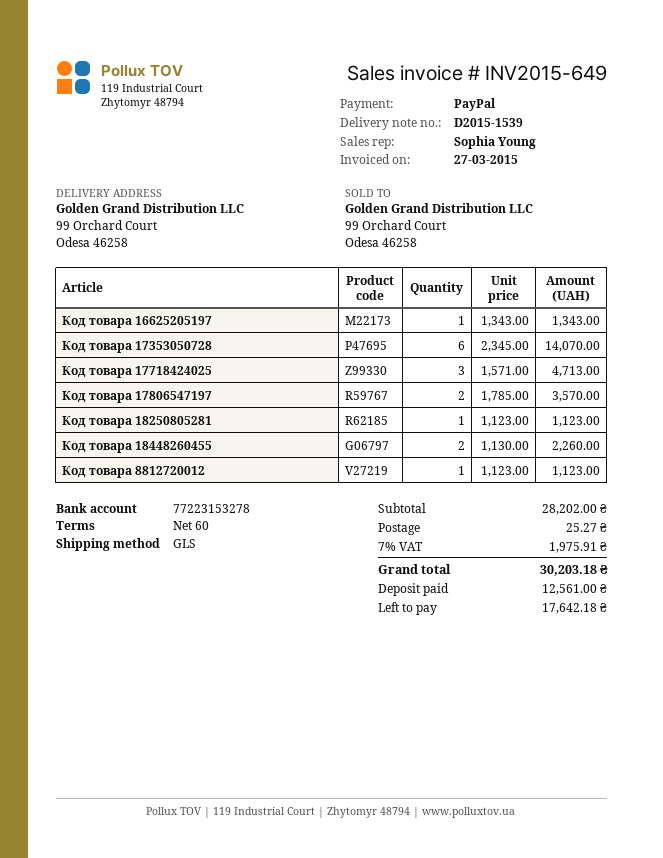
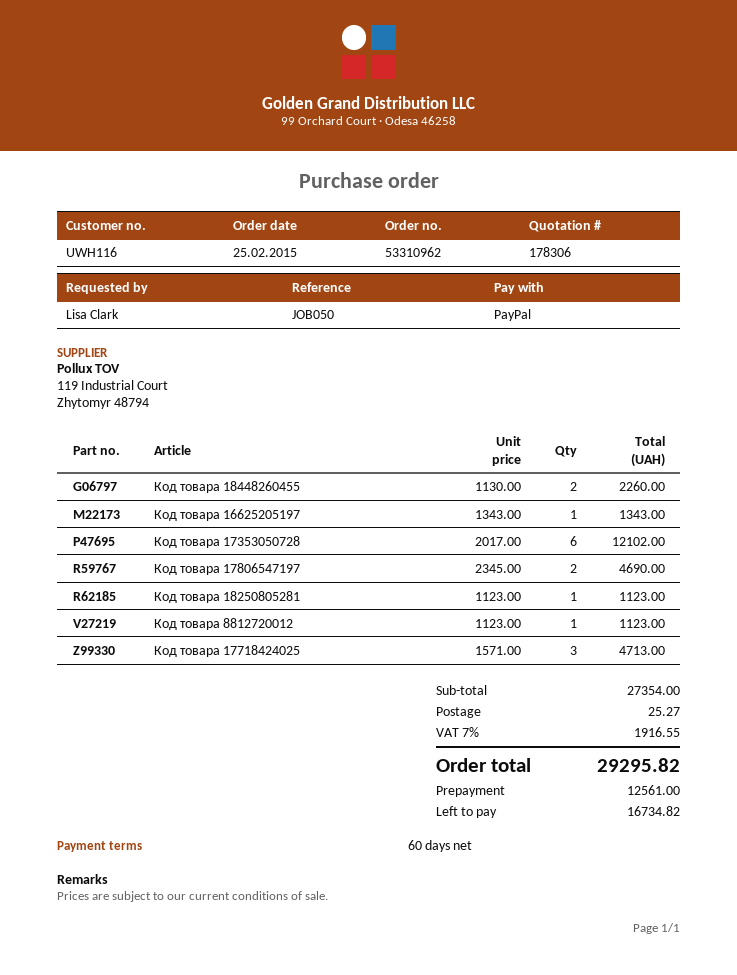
Код товара 17353050728: 6 x 2345.00 = 14070.00 -> 6 x 2017.00 = 12102.00
Код товара 17806547197: 2 x 1785.00 = 3570.00 -> 2 x 2345.00 = 4690.00
subtotal: 28202.00 -> 27354.00
tax: 7% = 1975.91 -> 7% = 1916.55
total: 30203.18 -> 29295.82
balance: 17642.18 -> 16734.82

